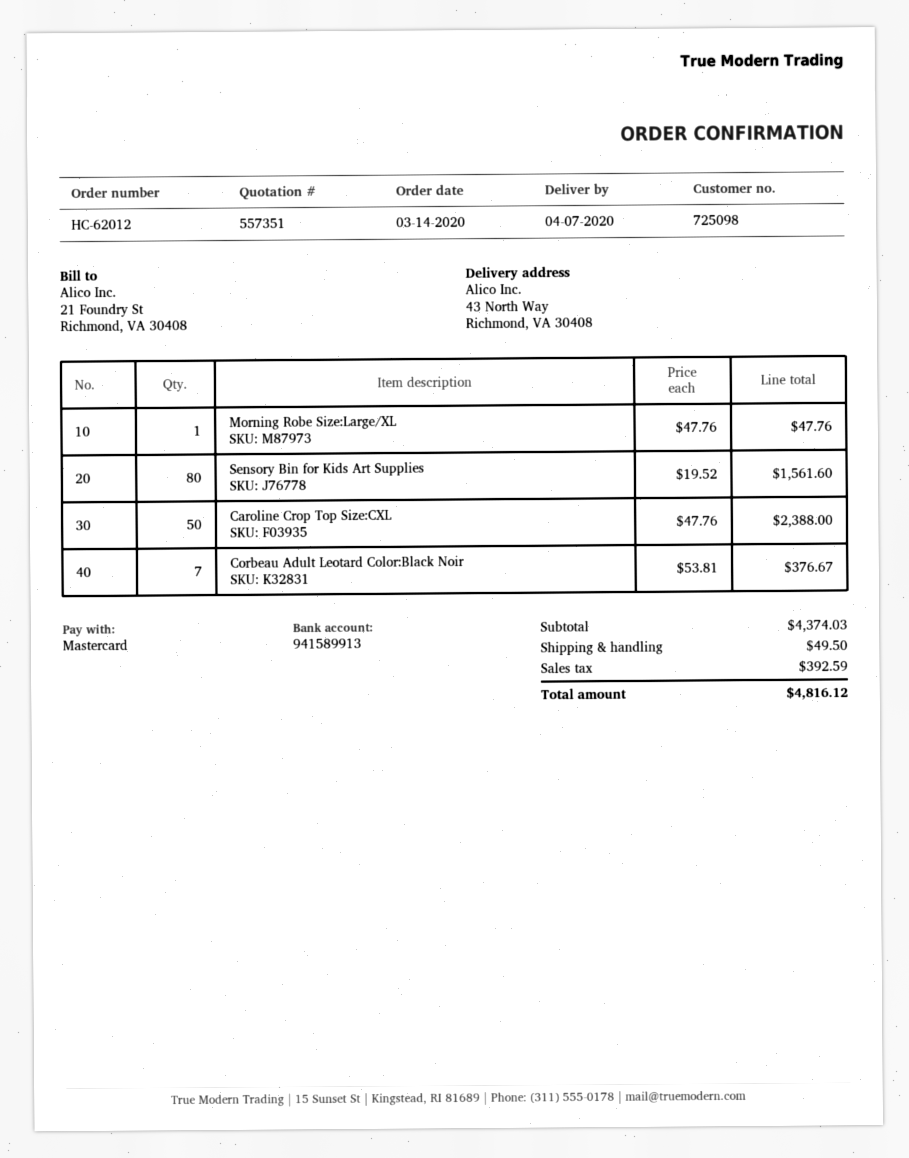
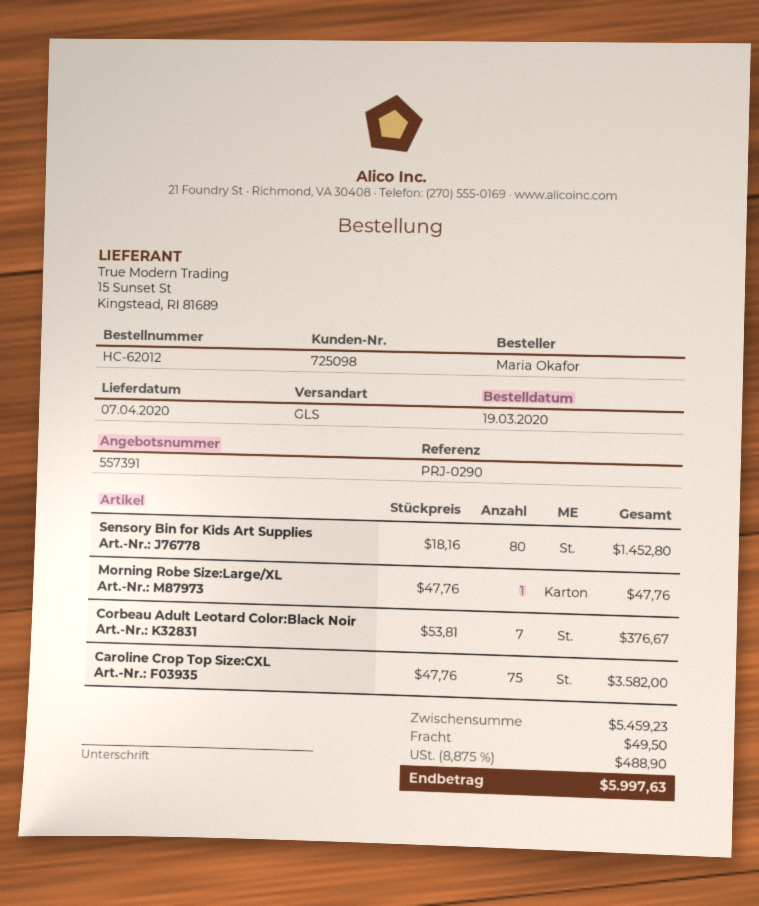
quote number: 557351 -> 557391
order date: 2020-03-14 -> 2020-03-19
Sensory Bin for Kids Art Supplies: 80 x 19.52 = 1561.60 -> 80 x 18.16 = 1452.80
Caroline Crop Top Size:CXL: 50 x 47.76 = 2388.00 -> 75 x 47.76 = 3582.00
subtotal: 4374.03 -> 5459.23
tax: 392.59 -> 488.90
total: 4816.12 -> 5997.63

